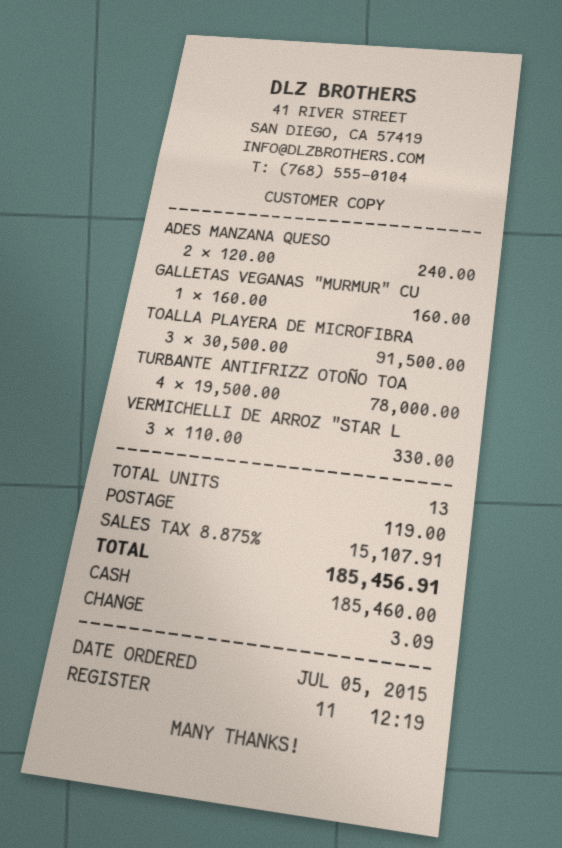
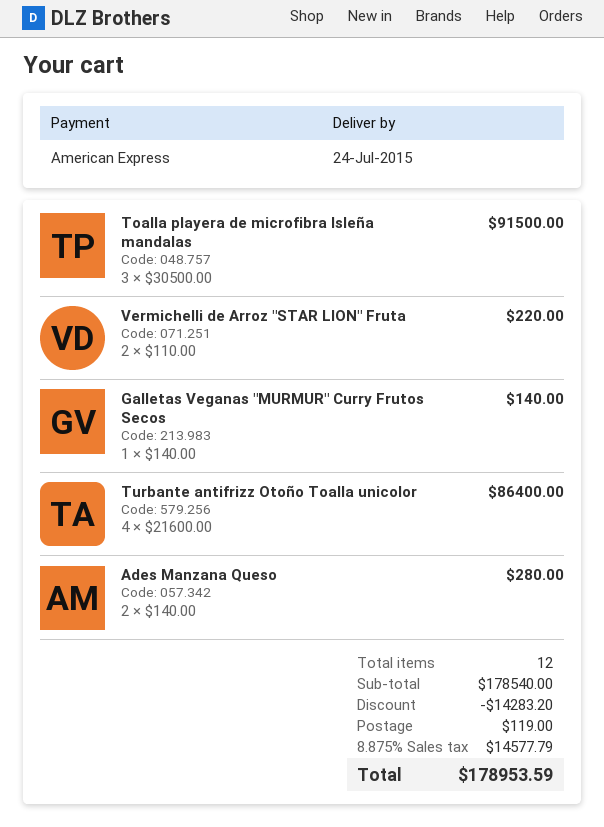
payment method: cash -> American Express
ADES MANZANA QUESO: 2 x 120.00 = 240.00 -> 2 x 140.00 = 280.00
GALLETAS VEGANAS "MURMUR" CU: 1 x 160.00 = 160.00 -> 1 x 140.00 = 140.00
TURBANTE ANTIFRIZZ OTOÑO TOA: 4 x 19500.00 = 78000.00 -> 4 x 21600.00 = 86400.00
VERMICHELLI DE ARROZ "STAR L: 3 x 110.00 = 330.00 -> 2 x 110.00 = 220.00
total quantity: 13 -> 12
discount: none -> 14283.20
tax: 8.875% = 15107.91 -> 8.875% = 14577.79
total: 185456.91 -> 178953.59

